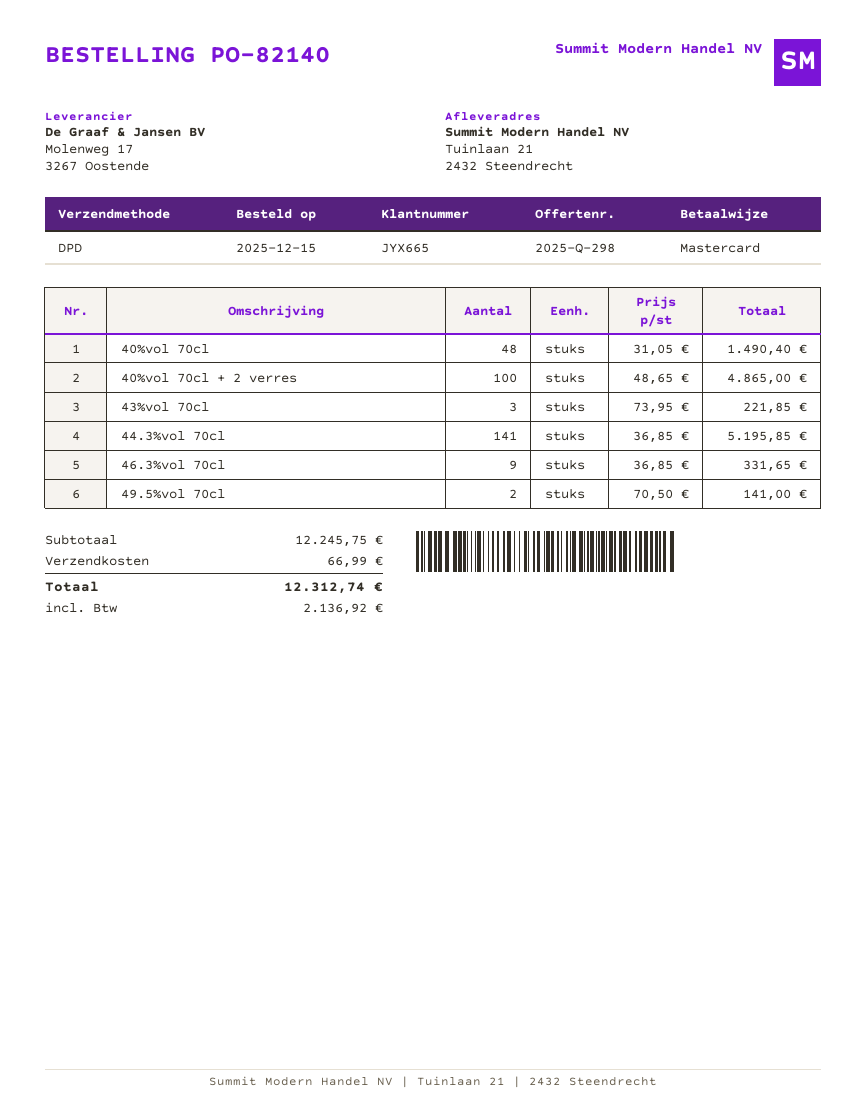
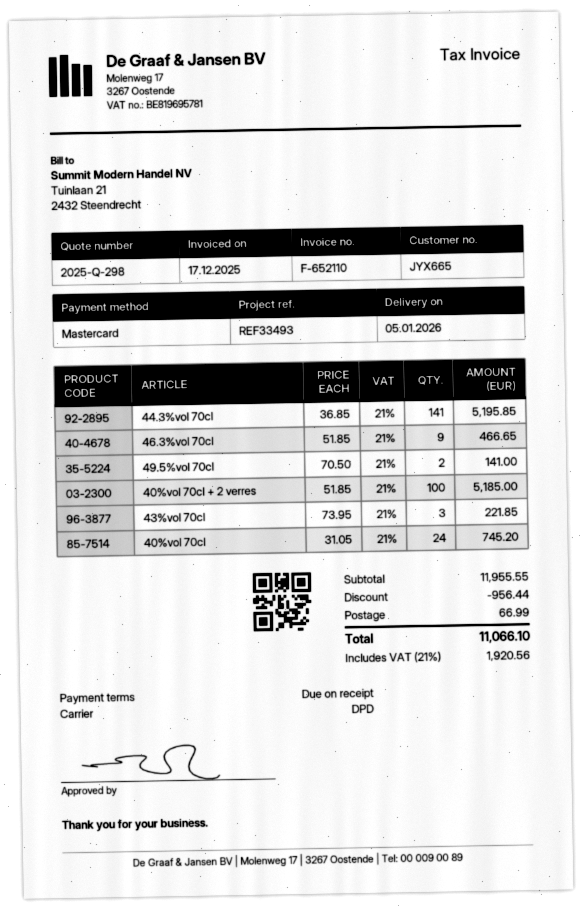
40%vol 70cl: 48 x 31.05 = 1490.40 -> 24 x 31.05 = 745.20
40%vol 70cl + 2 verres: 100 x 48.65 = 4865.00 -> 100 x 51.85 = 5185.00
46.3%vol 70cl: 9 x 36.85 = 331.65 -> 9 x 51.85 = 466.65
subtotal: 12245.75 -> 11955.55
discount: none -> 956.44
tax: 2136.92 -> 1920.56
total: 12312.74 -> 11066.10

